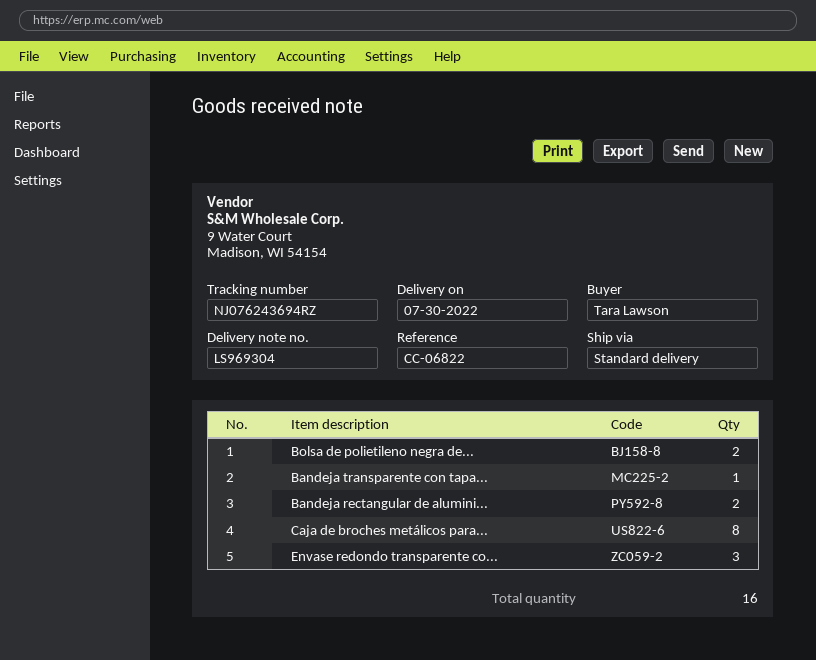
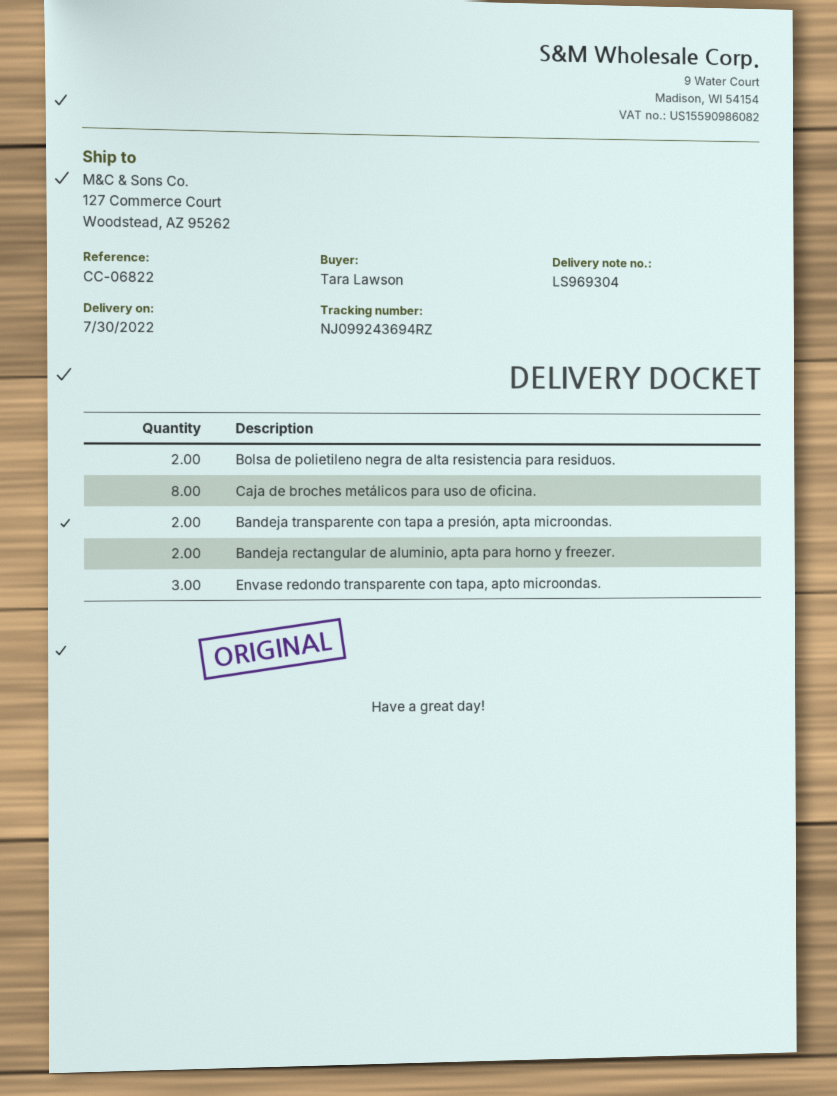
tracking number: NJ076243694RZ -> NJ099243694RZ
Bandeja transparente con tapa...: 1 -> 2

